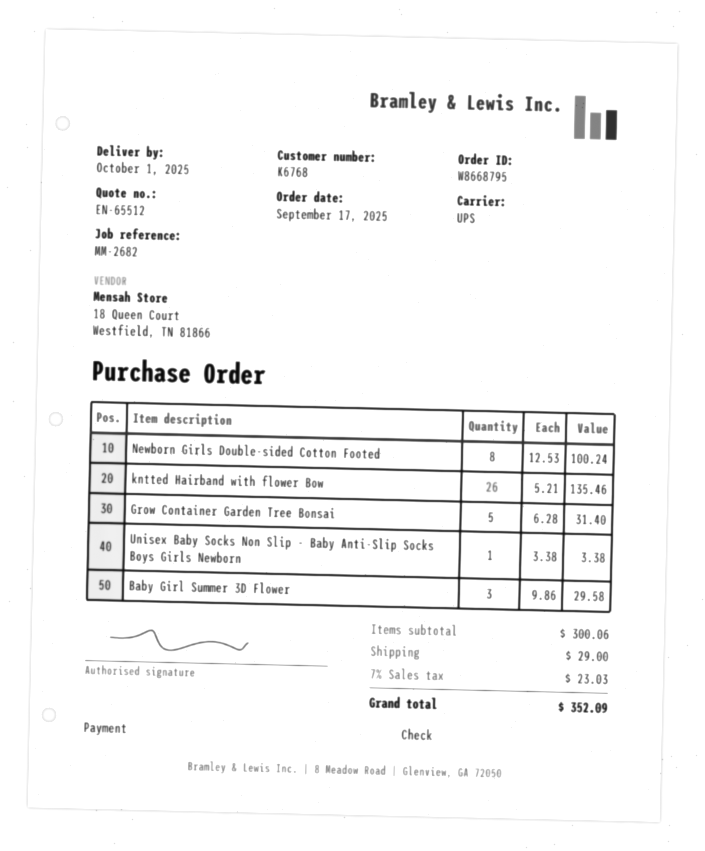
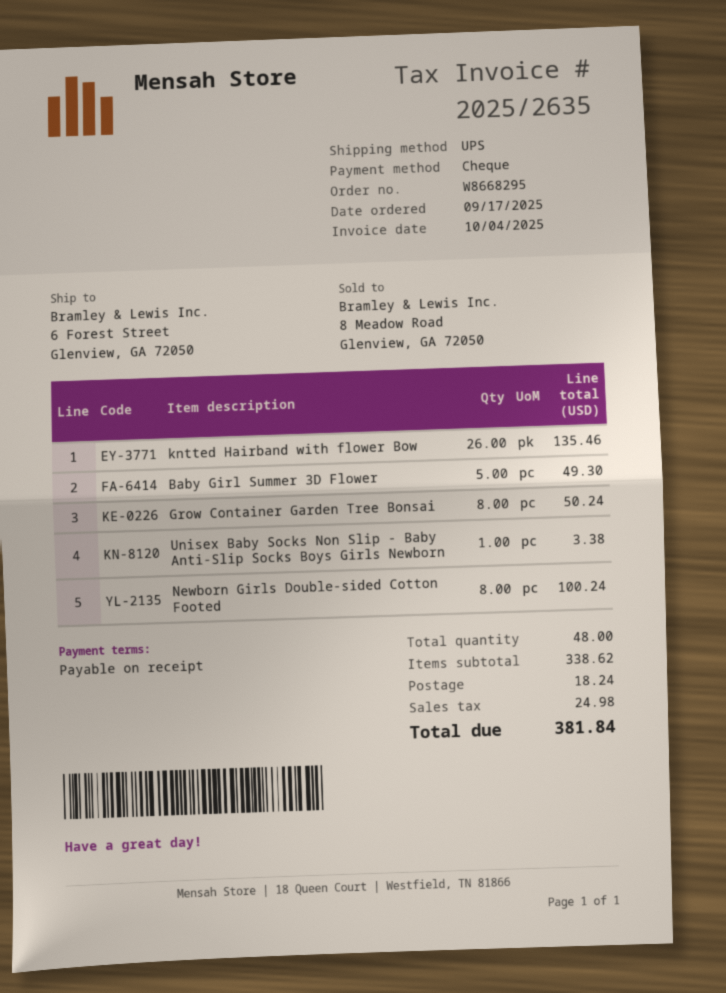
order number: W8668795 -> W8668295
Grow Container Garden Tree Bonsai: 5 for 31.40 -> 8 for 50.24
Baby Girl Summer 3D Flower: 3 for 29.58 -> 5 for 49.30
subtotal: 300.06 -> 338.62
shipping: 29.00 -> 18.24
tax: 23.03 -> 24.98
total: 352.09 -> 381.84

